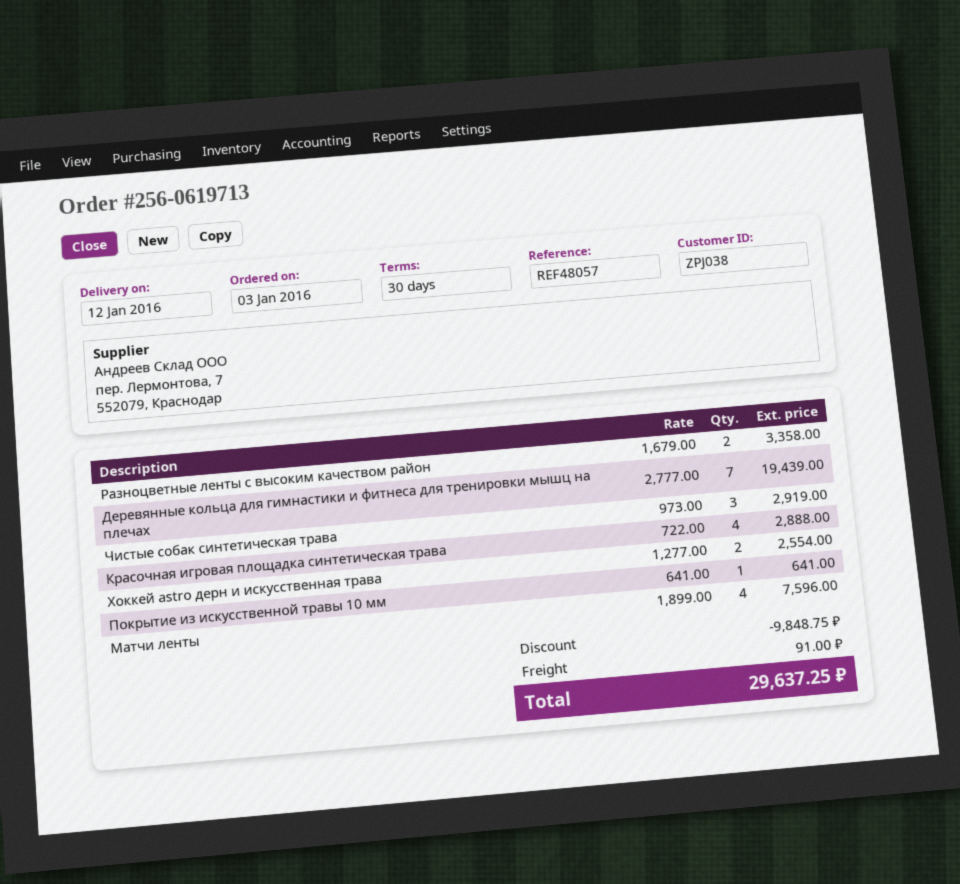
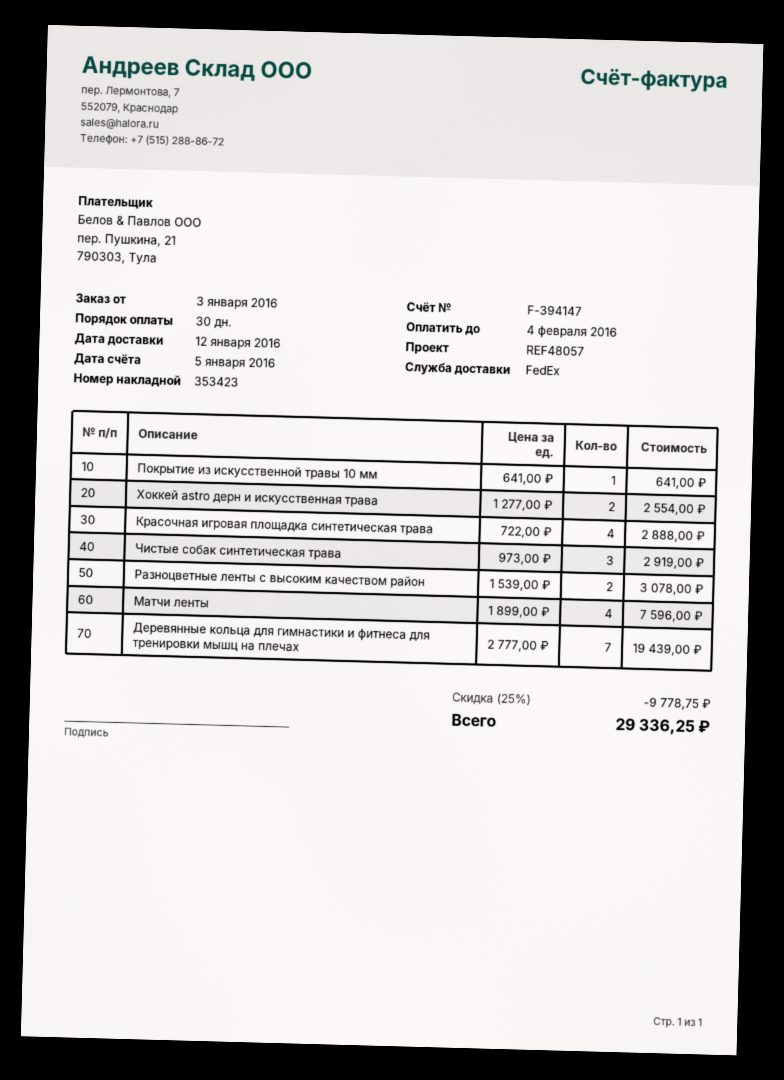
Разноцветные ленты с высоким качеством район: 2 x 1679.00 = 3358.00 -> 2 x 1539.00 = 3078.00
discount: 9848.75 -> 9778.75
shipping: 91.00 -> none
total: 29637.25 -> 29336.25

